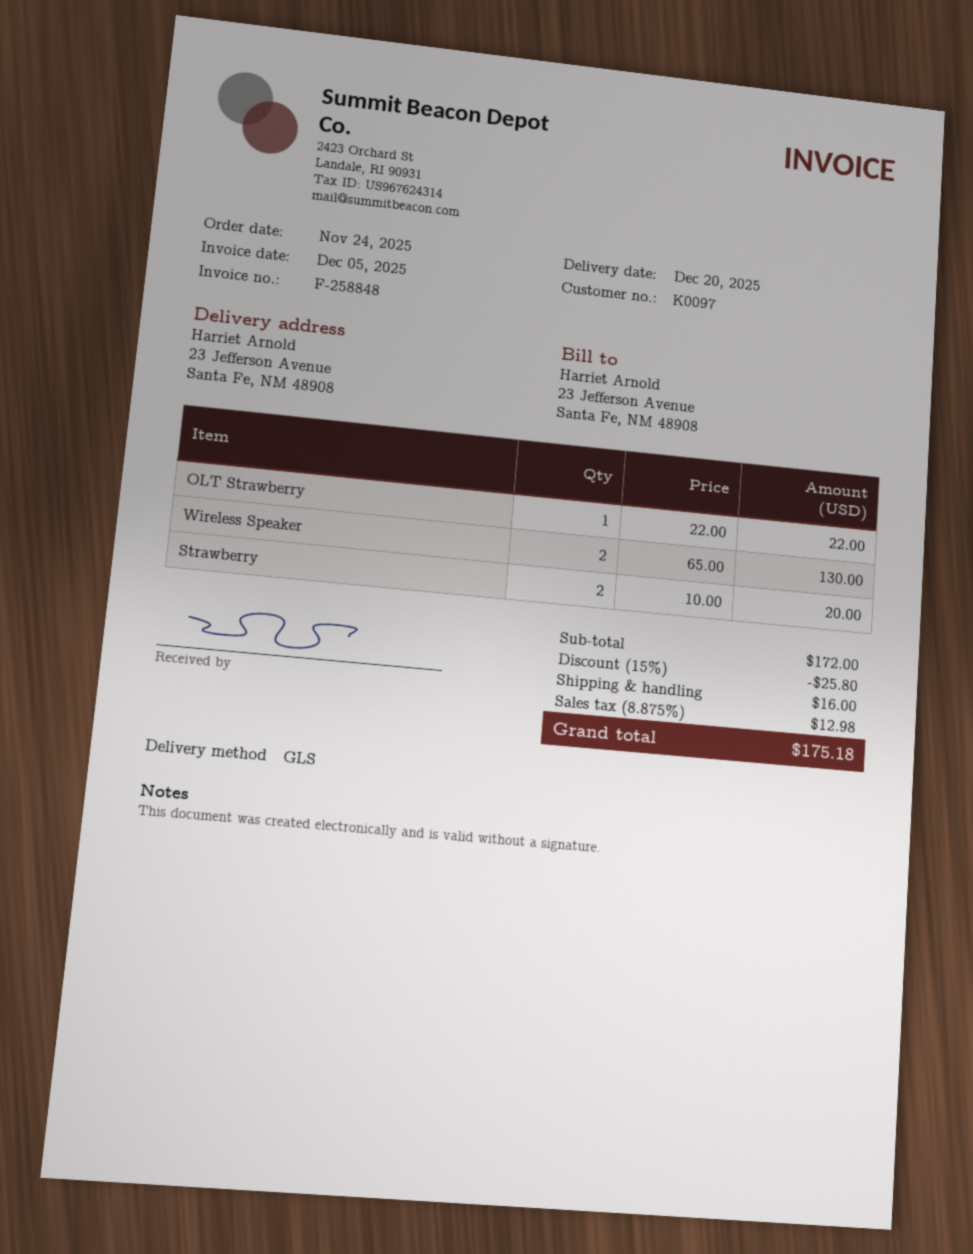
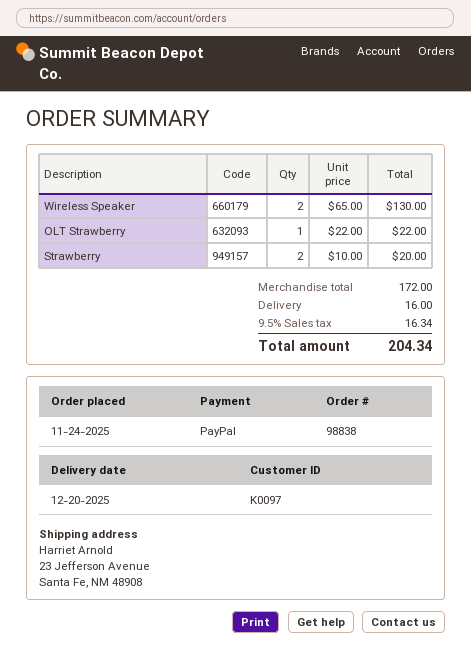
discount: 15% = 25.80 -> none
tax: 8.875% = 12.98 -> 9.5% = 16.34
total: 175.18 -> 204.34

